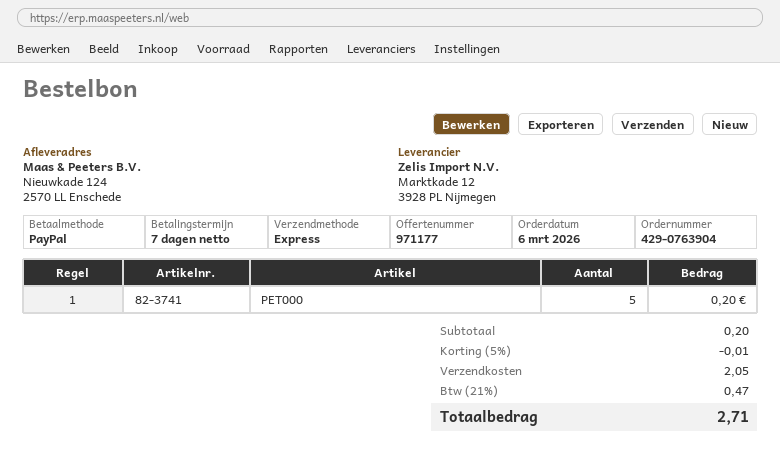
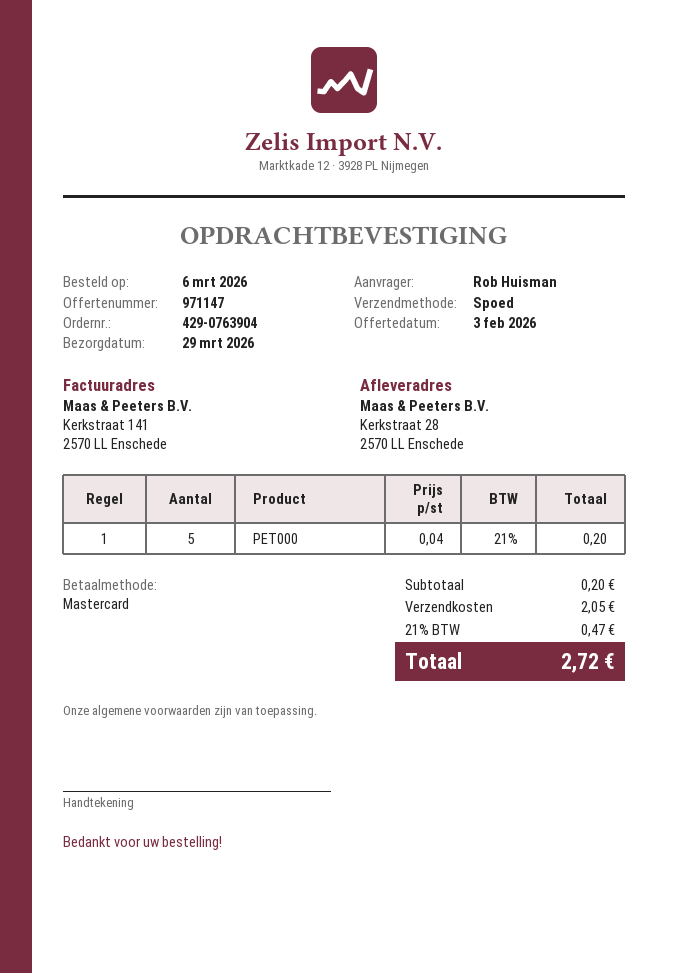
quote number: 971177 -> 971147
payment method: PayPal -> Mastercard
ship to: Nieuwkade 124, 2570 LL Enschede -> Kerkstraat 28, 2570 LL Enschede
discount: 5% = 0.01 -> none
total: 2.71 -> 2.72

